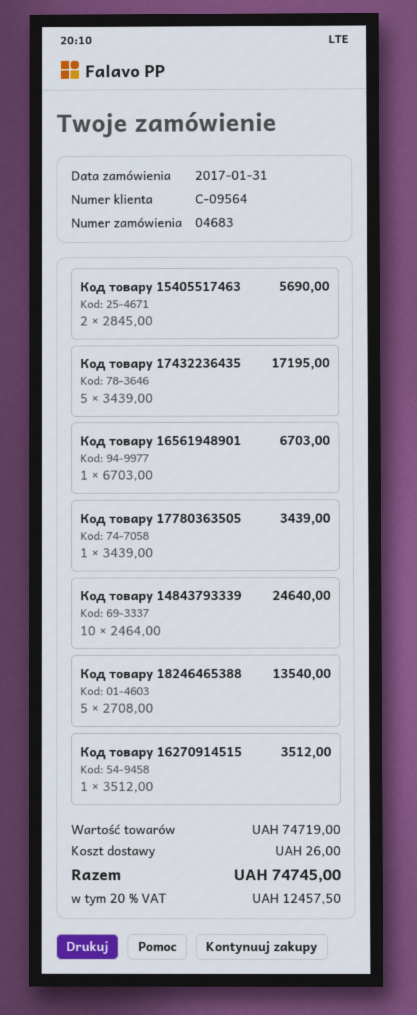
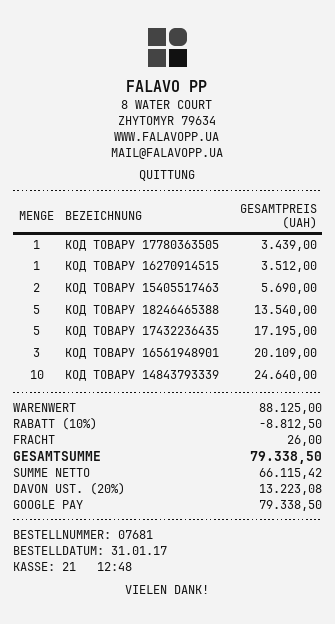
order number: 04683 -> 07681
Код товару 16561948901: 1 for 6703.00 -> 3 for 20109.00
subtotal: 74719.00 -> 88125.00
discount: none -> 10% = 8812.50
tax: 20% = 12457.50 -> 20% = 13223.08
total: 74745.00 -> 79338.50

